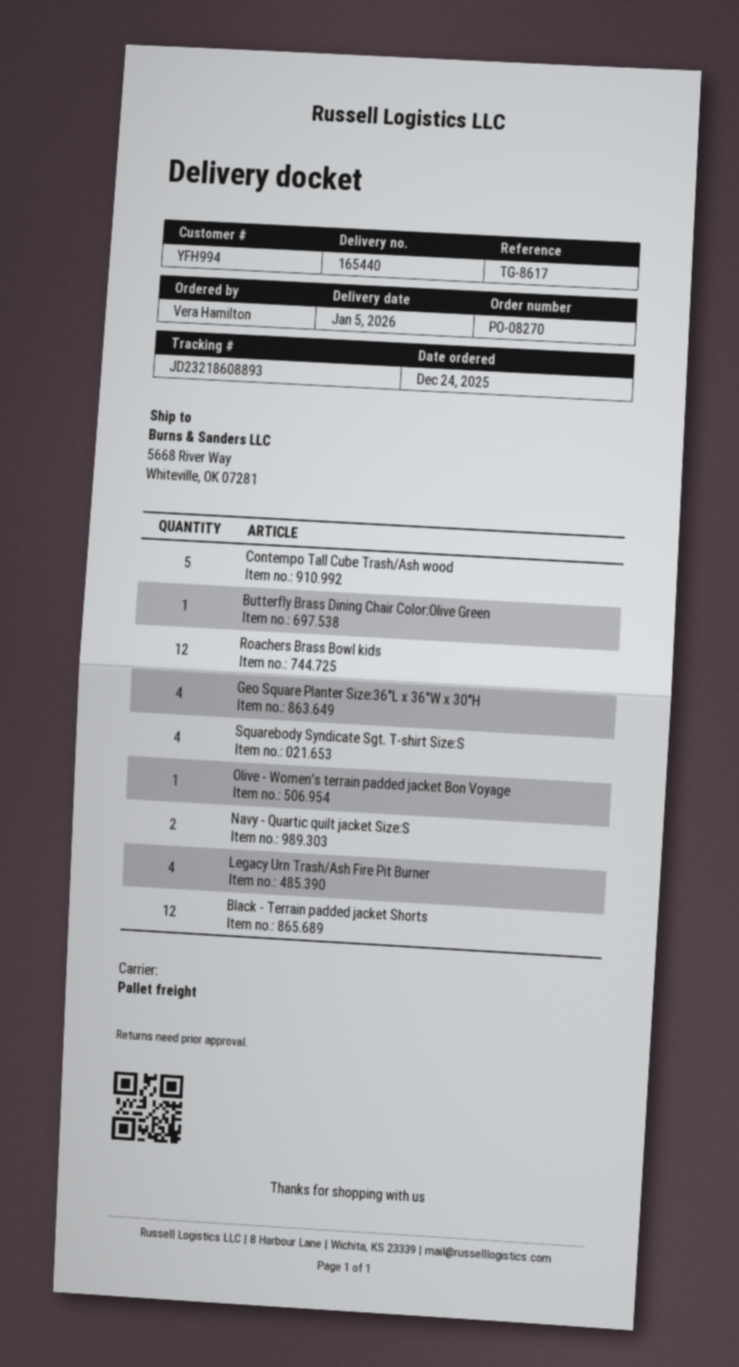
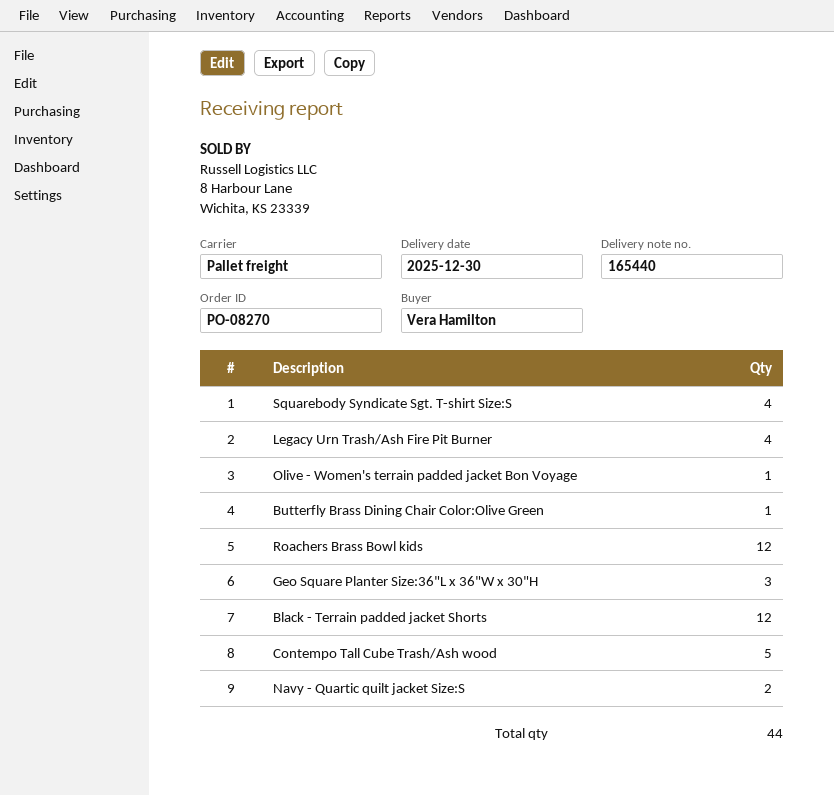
delivery date: 2026-01-05 -> 2025-12-30
Geo Square Planter Size:36"L x 36"W x 30"H: 4 -> 3

